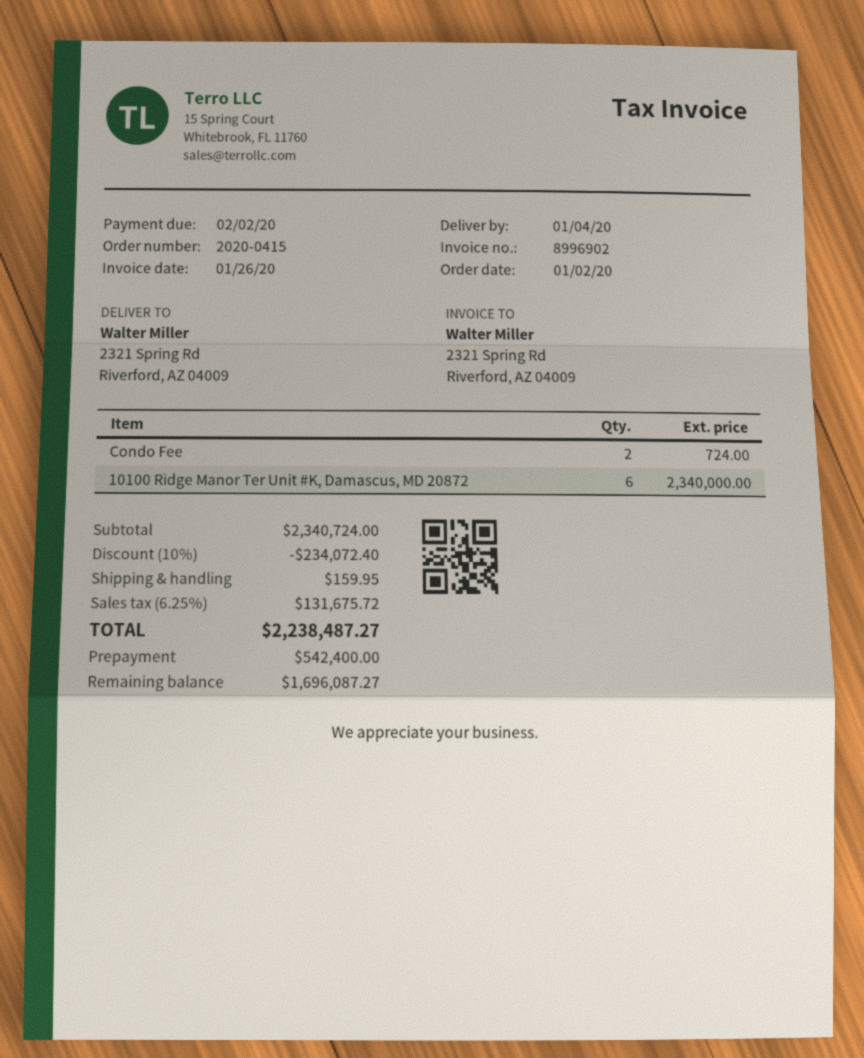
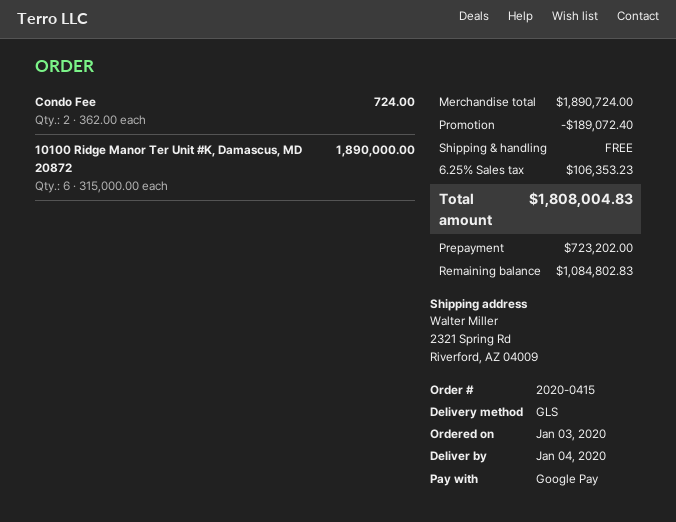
order date: 2020-01-02 -> 2020-01-03
10100 Ridge Manor Ter Unit #K, Damascus, MD 20872: 6 for 2340000.00 -> 6 for 1890000.00
subtotal: 2340724.00 -> 1890724.00
discount: 234072.40 -> 189072.40
shipping: 159.95 -> 0.00
tax: 6.25% = 131675.72 -> 6.25% = 106353.23
total: 2238487.27 -> 1808004.83
deposit: 542400.00 -> 723202.00
balance: 1696087.27 -> 1084802.83

